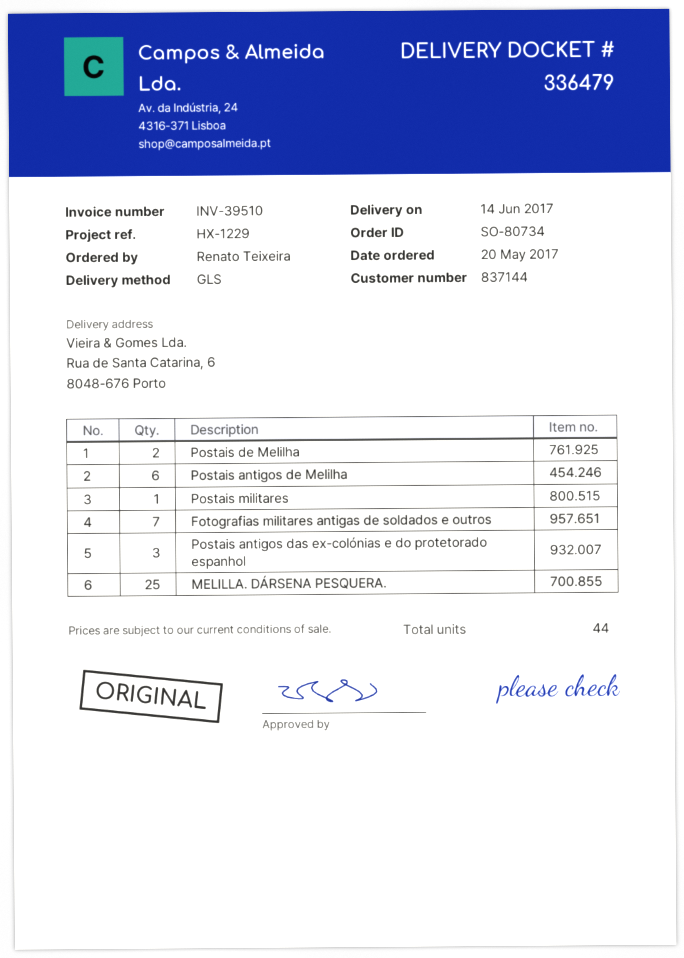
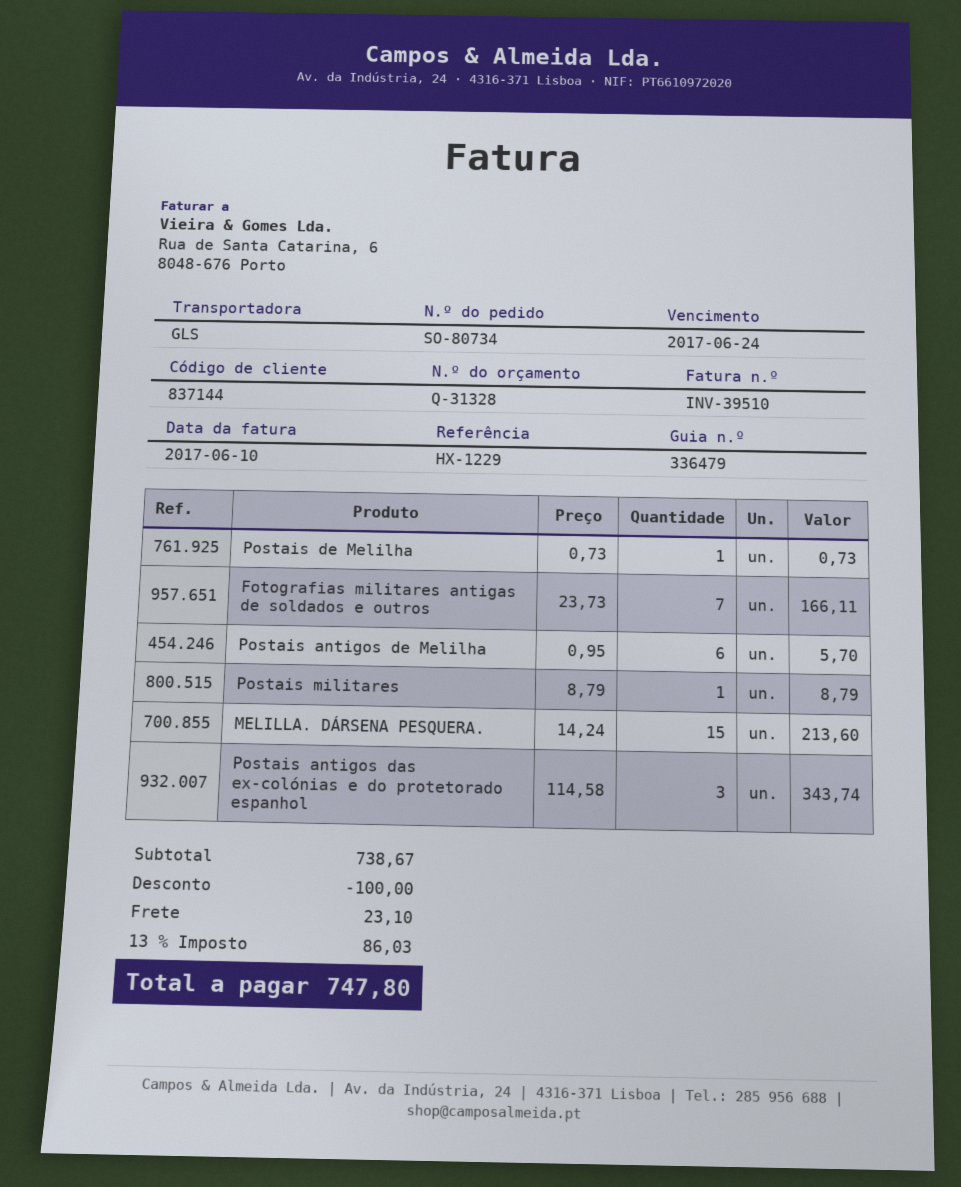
Postais de Melilha: 2 -> 1
MELILLA. DÁRSENA PESQUERA.: 25 -> 15

